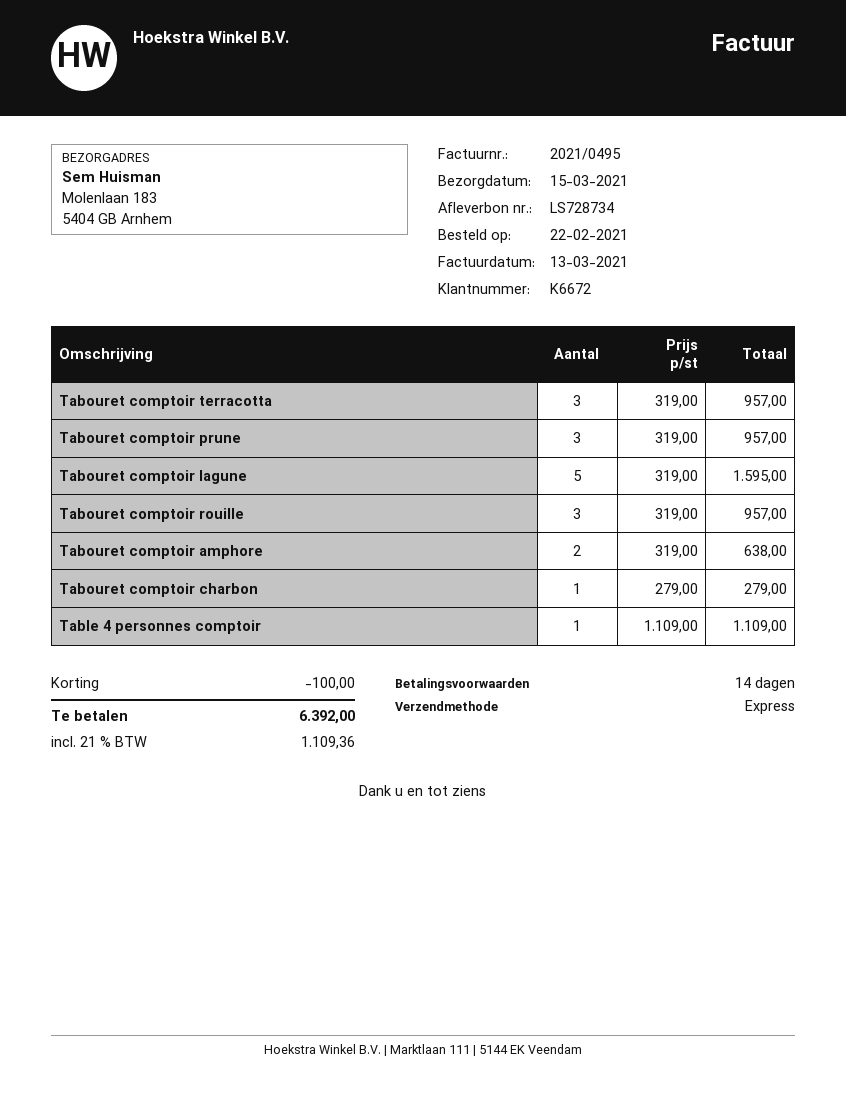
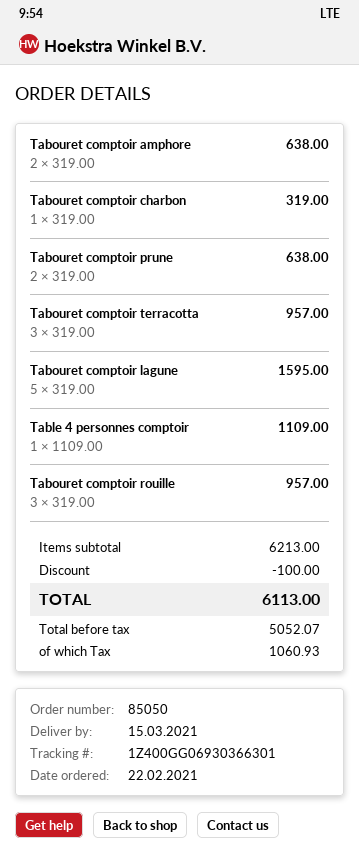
Tabouret comptoir prune: 3 x 319.00 = 957.00 -> 2 x 319.00 = 638.00
Tabouret comptoir charbon: 1 x 279.00 = 279.00 -> 1 x 319.00 = 319.00
tax: 1109.36 -> 1060.93
total: 6392.00 -> 6113.00

